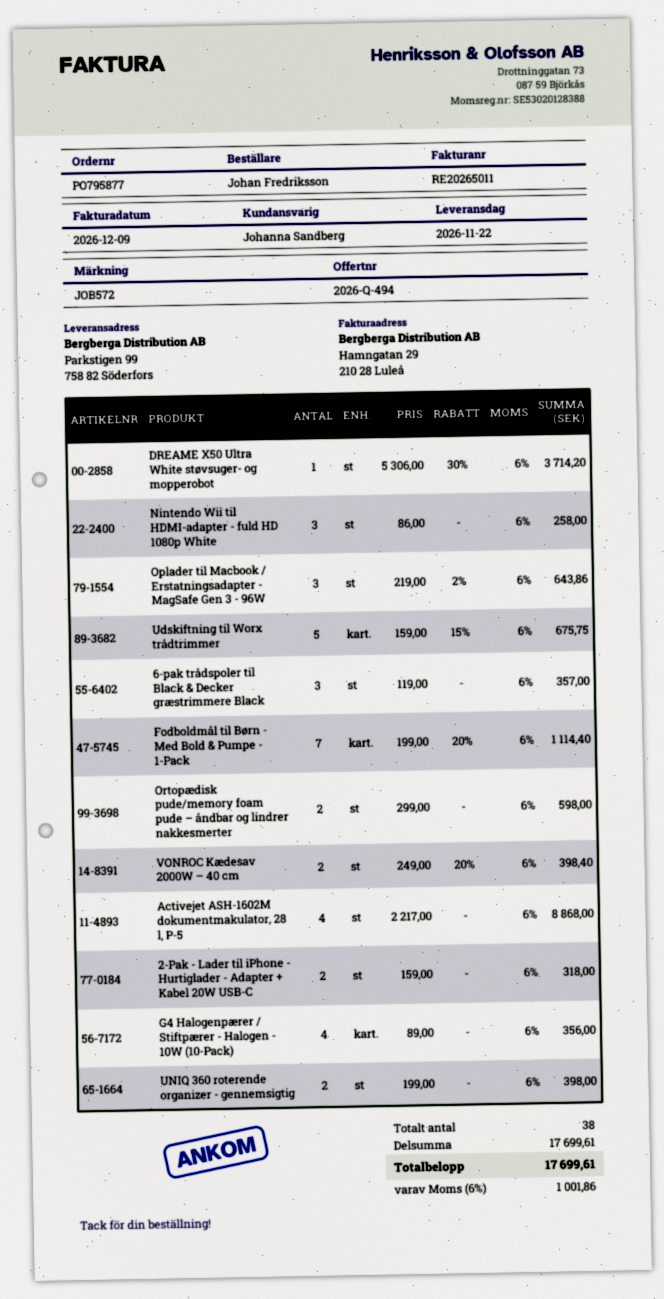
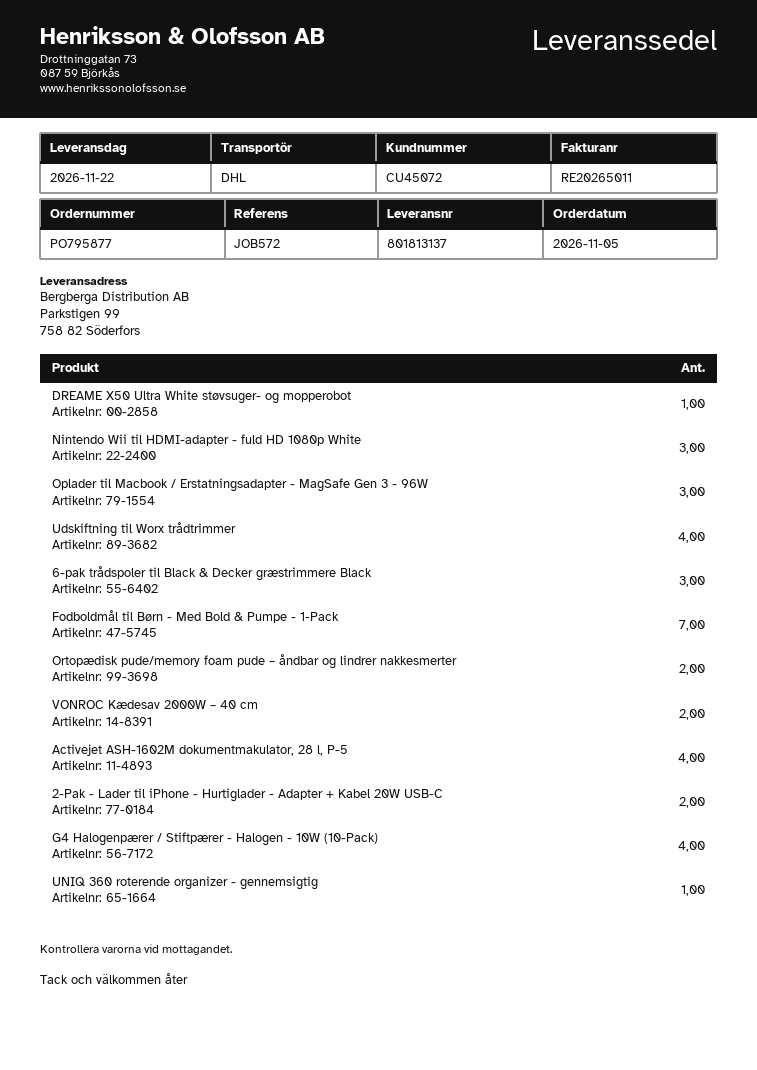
Udskiftning til Worx trådtrimmer: 5 -> 4
UNIQ 360 roterende organizer - gennemsigtig: 2 -> 1

